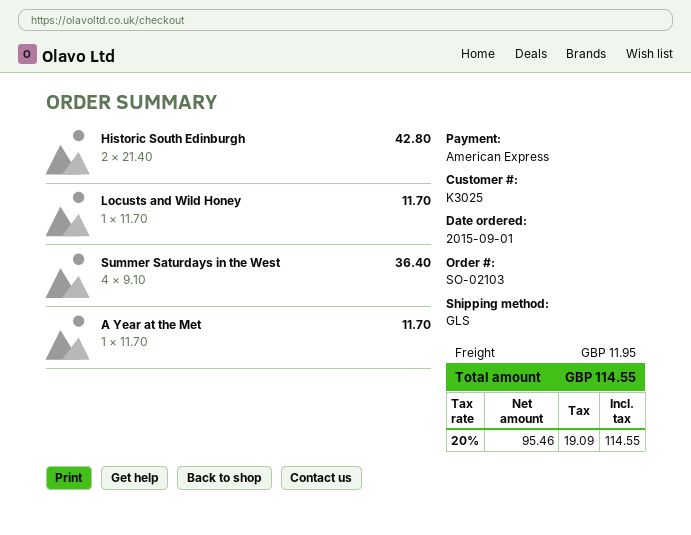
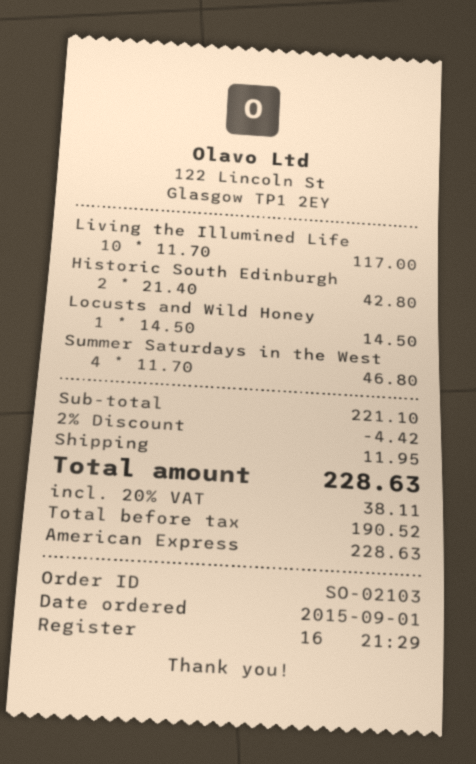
Locusts and Wild Honey: 1 x 11.70 = 11.70 -> 1 x 14.50 = 14.50
Summer Saturdays in the West: 4 x 9.10 = 36.40 -> 4 x 11.70 = 46.80
A Year at the Met: 1 x 11.70 = 11.70 -> none
Living the Illumined Life: none -> 10 x 11.70 = 117.00
discount: none -> 2% = 4.42
net: 95.46 -> 190.52
tax: 20% = 19.09 -> 20% = 38.11
total: 114.55 -> 228.63

